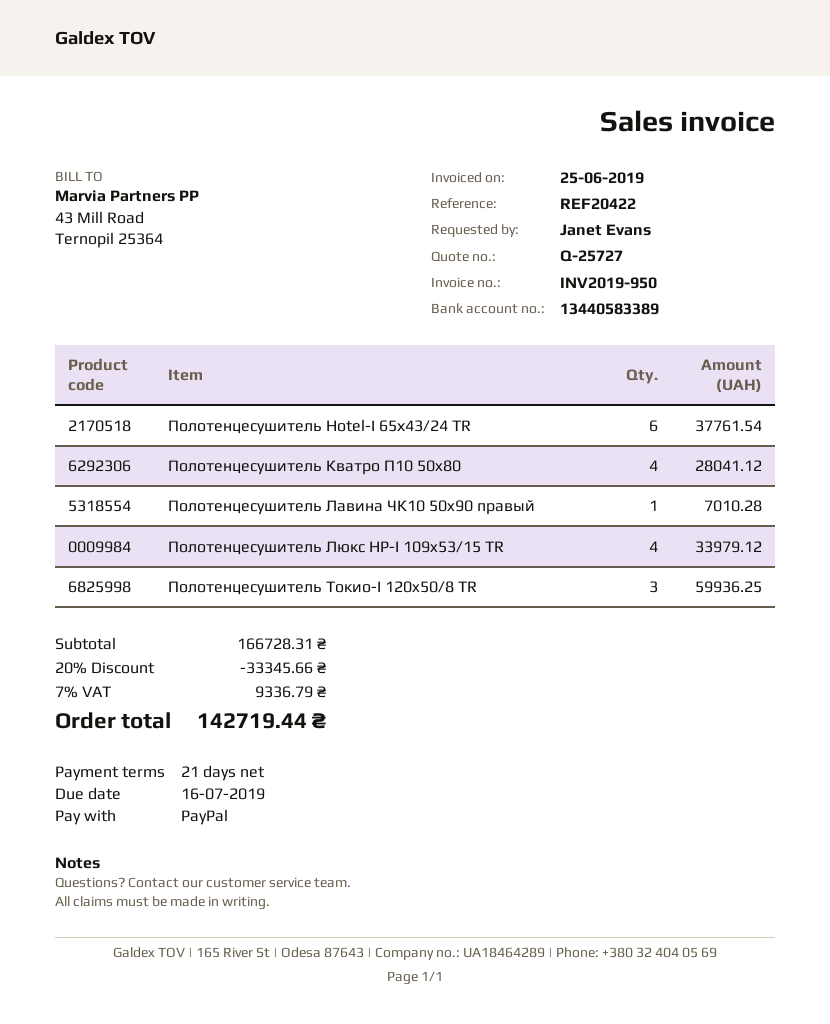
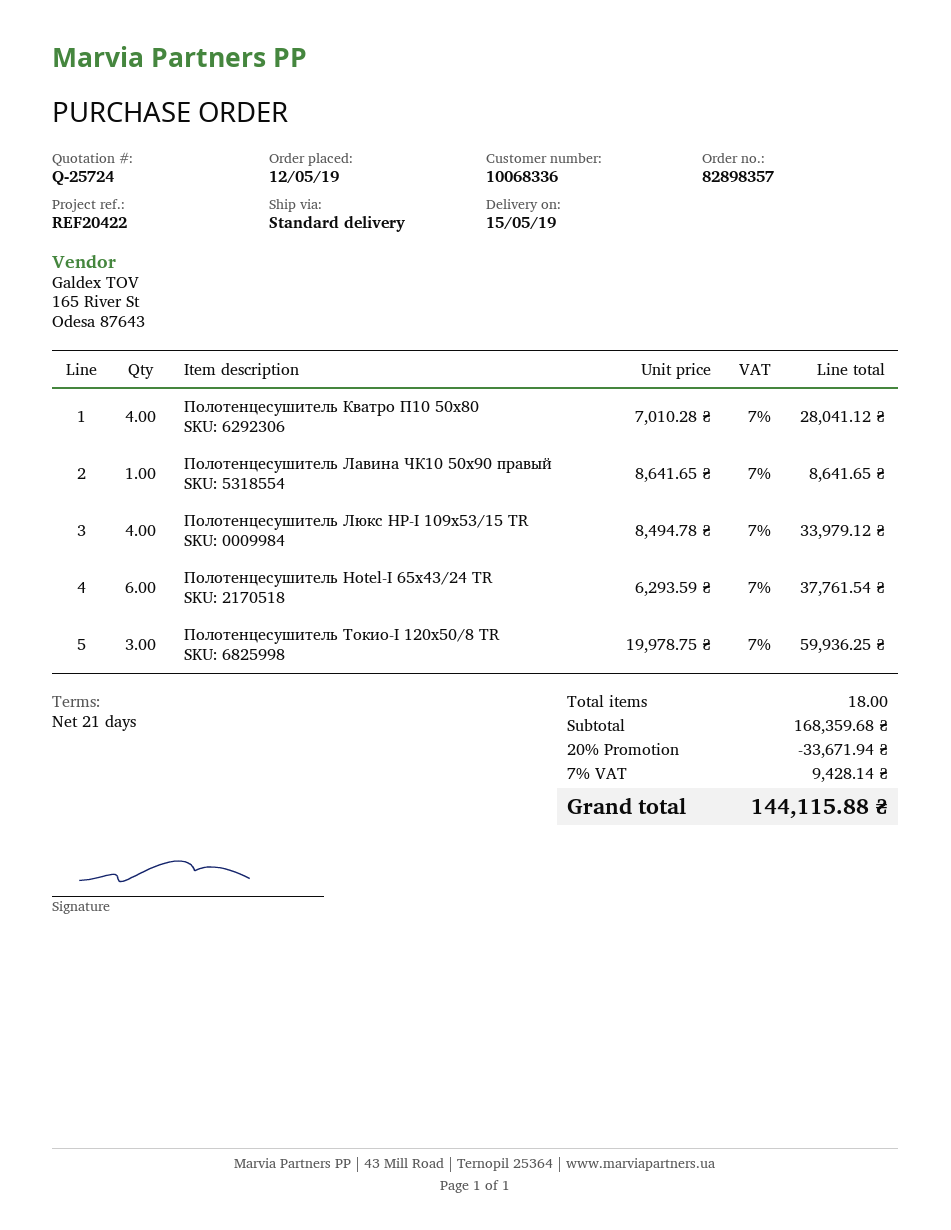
quote number: Q-25727 -> Q-25724
Полотенцесушитель Лавина ЧК10 50x90 правый: 1 for 7010.28 -> 1 for 8641.65
subtotal: 166728.31 -> 168359.68
discount: 20% = 33345.66 -> 20% = 33671.94
tax: 7% = 9336.79 -> 7% = 9428.14
total: 142719.44 -> 144115.88

